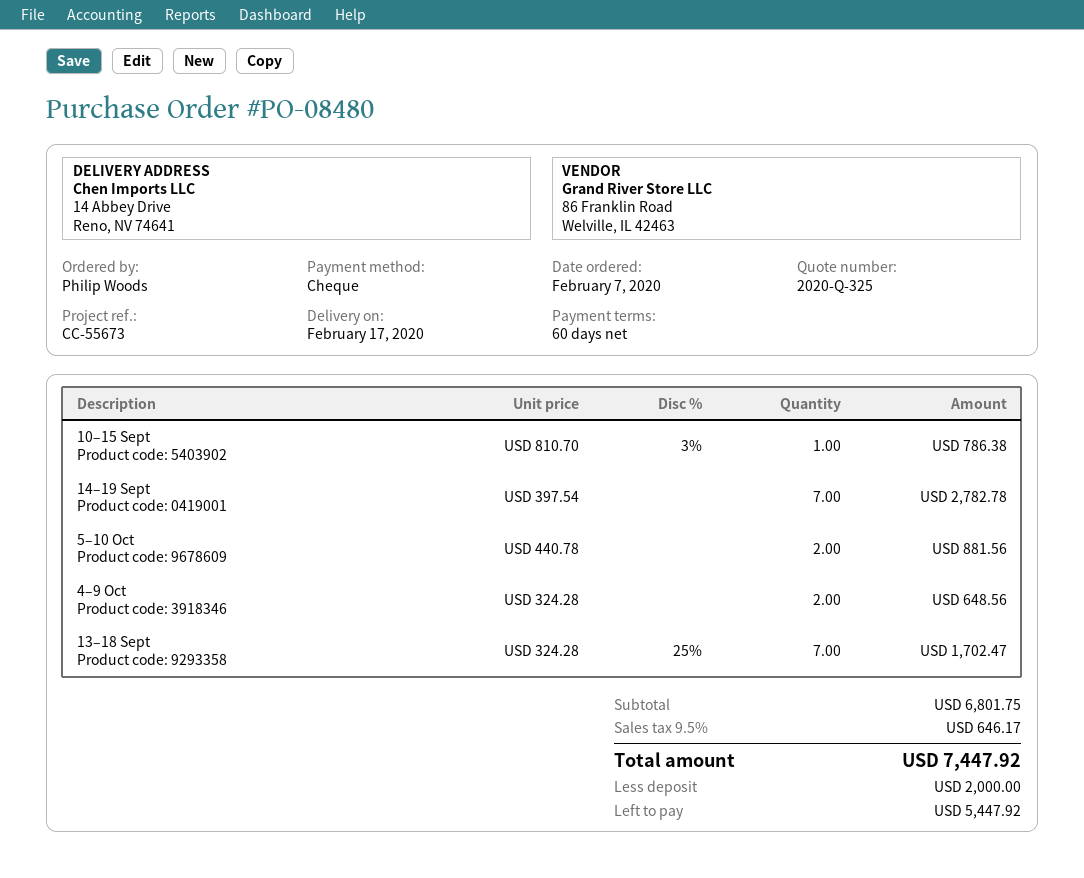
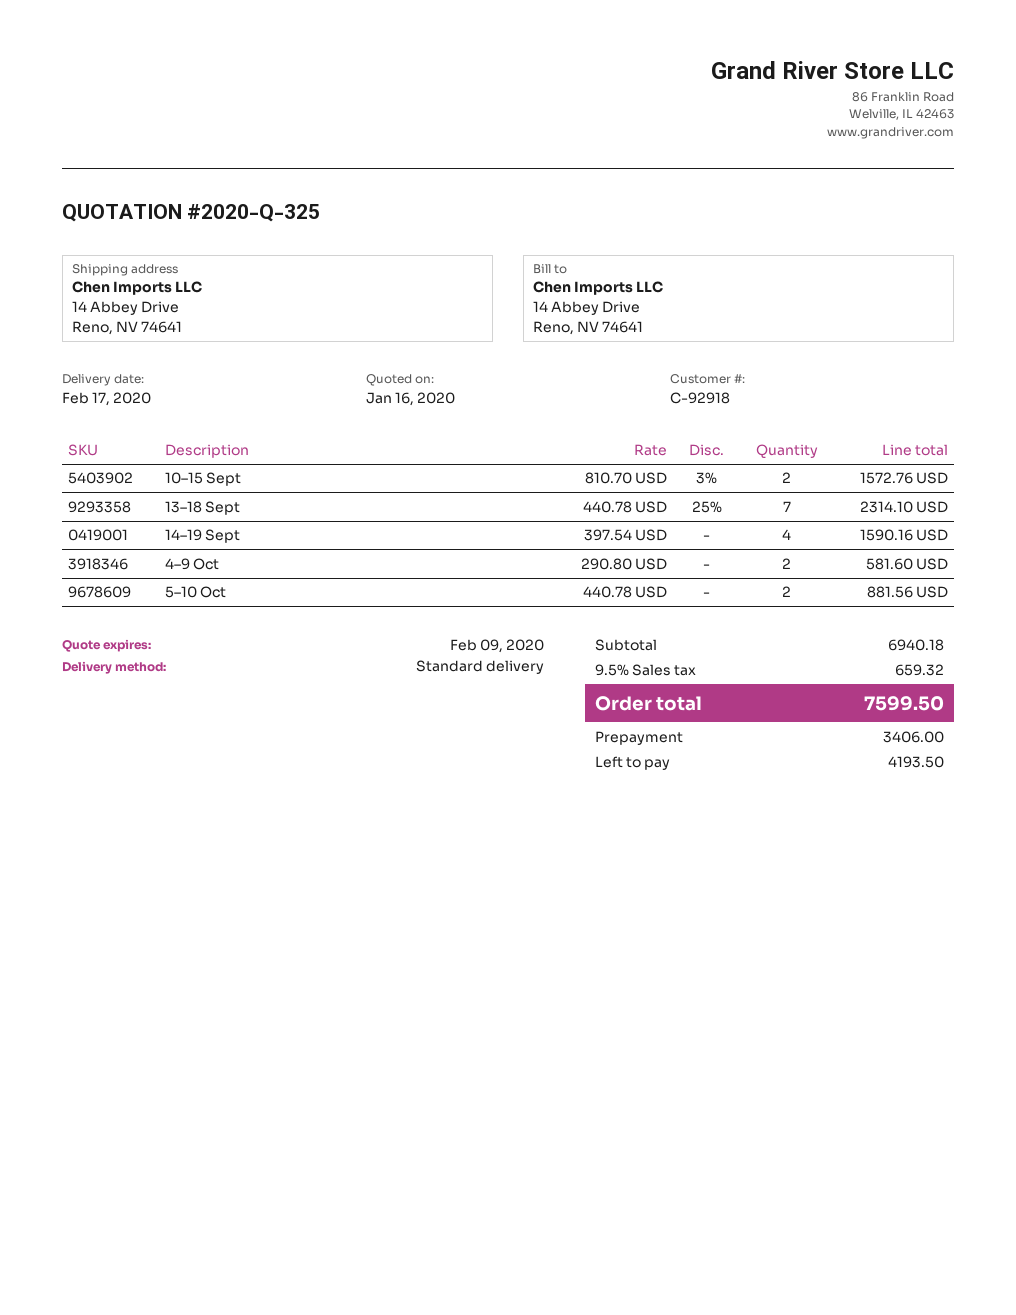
10–15 Sept: 1 x 810.70 - 3% = 786.38 -> 2 x 810.70 - 3% = 1572.76
14–19 Sept: 7 x 397.54 = 2782.78 -> 4 x 397.54 = 1590.16
4–9 Oct: 2 x 324.28 = 648.56 -> 2 x 290.80 = 581.60
13–18 Sept: 7 x 324.28 - 25% = 1702.47 -> 7 x 440.78 - 25% = 2314.10
subtotal: 6801.75 -> 6940.18
tax: 9.5% = 646.17 -> 9.5% = 659.32
total: 7447.92 -> 7599.50
deposit: 2000.00 -> 3406.00
balance: 5447.92 -> 4193.50

